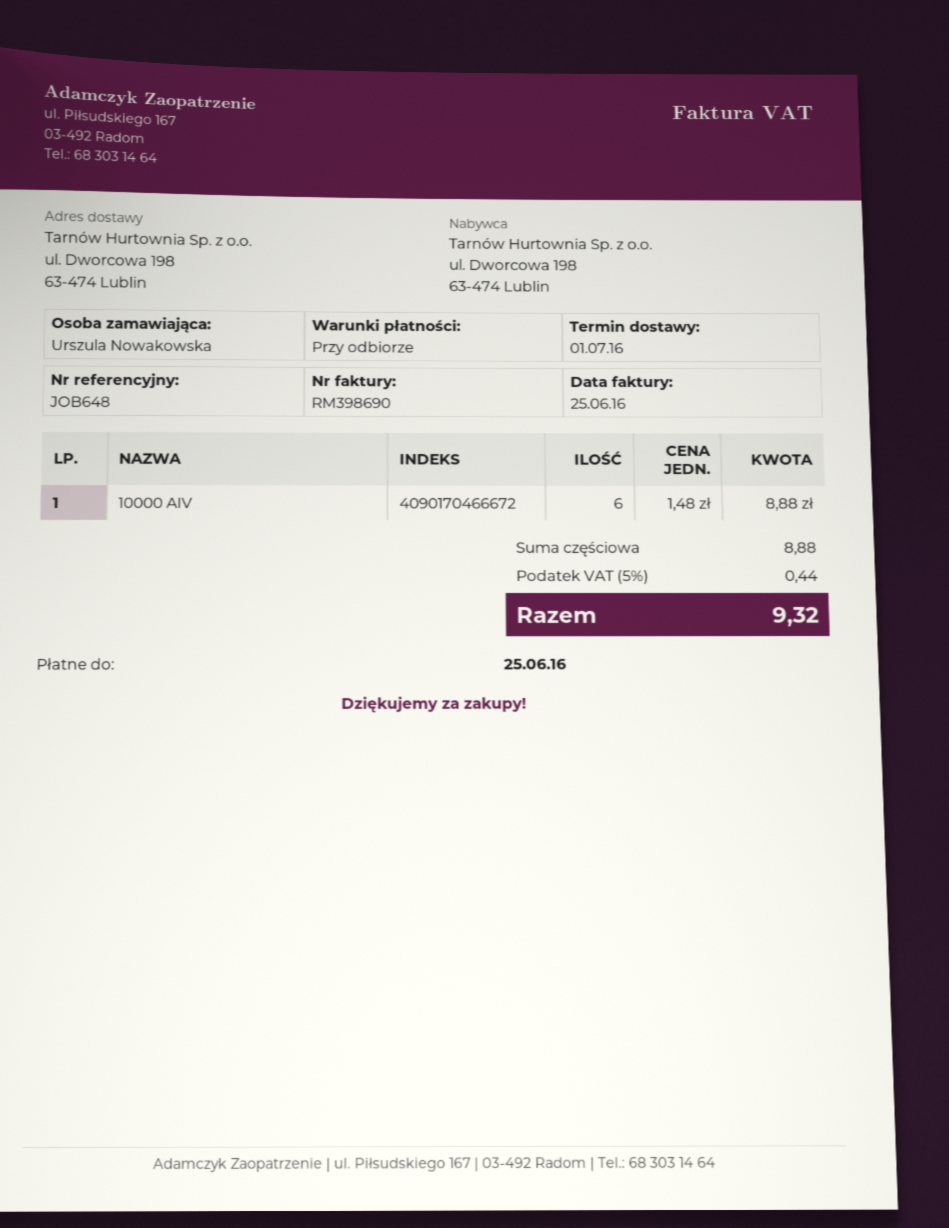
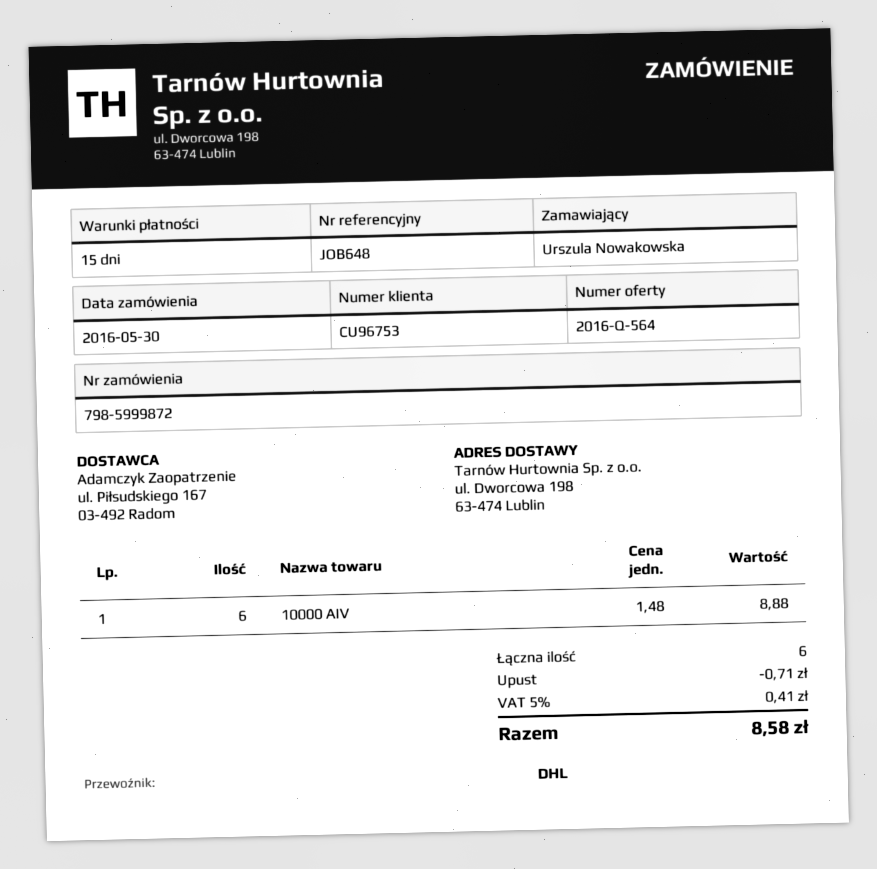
payment terms: on receipt -> 15 days
discount: none -> 0.71
tax: 5% = 0.44 -> 5% = 0.41
total: 9.32 -> 8.58

